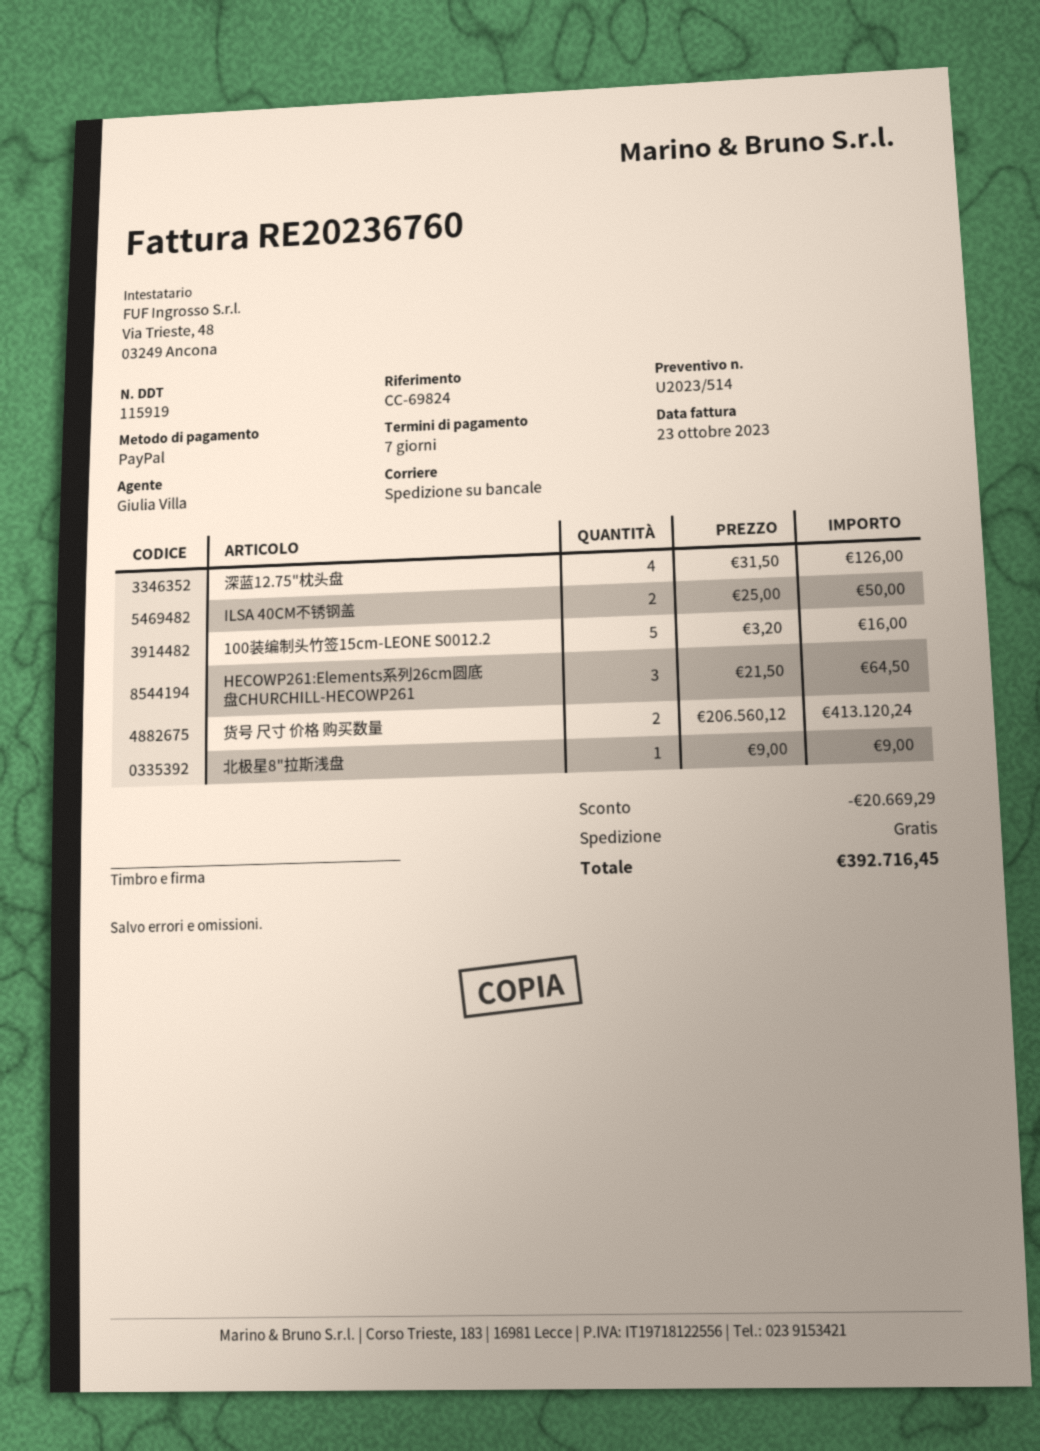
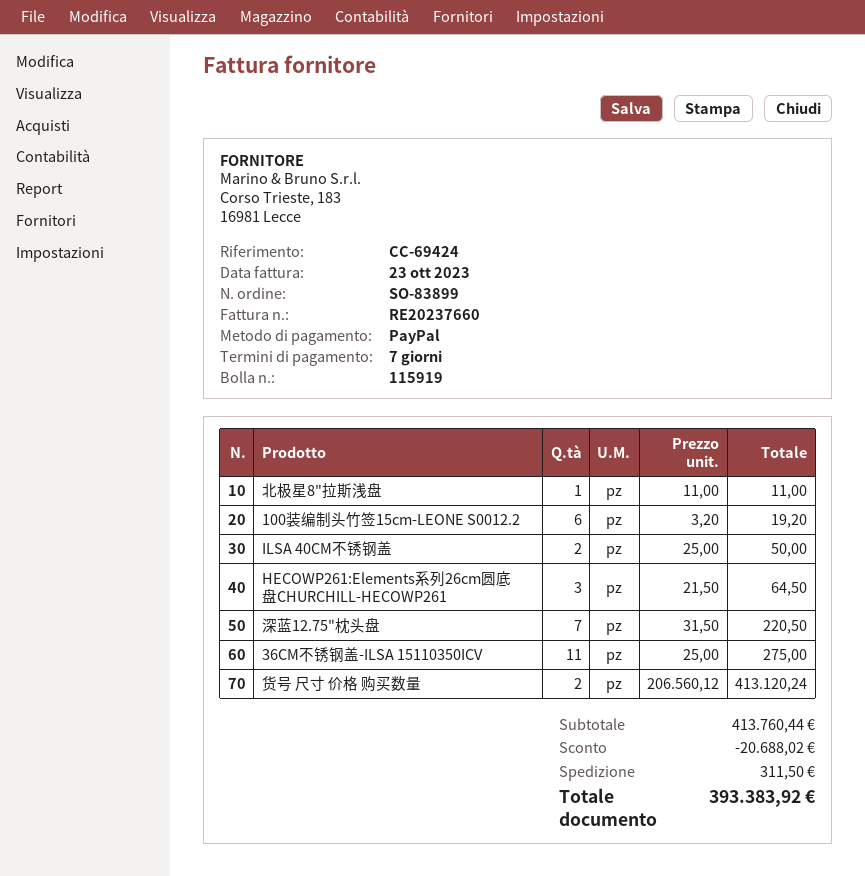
invoice number: RE20236760 -> RE20237660
reference: CC-69824 -> CC-69424
深蓝12.75"枕头盘: 4 x 31.50 = 126.00 -> 7 x 31.50 = 220.50
100装编制头竹签15cm-LEONE S0012.2: 5 x 3.20 = 16.00 -> 6 x 3.20 = 19.20
北极星8"拉斯浅盘: 1 x 9.00 = 9.00 -> 1 x 11.00 = 11.00
36CM不锈钢盖-ILSA 15110350ICV: none -> 11 x 25.00 = 275.00
discount: 20669.29 -> 20688.02
shipping: 0.00 -> 311.50
total: 392716.45 -> 393383.92

